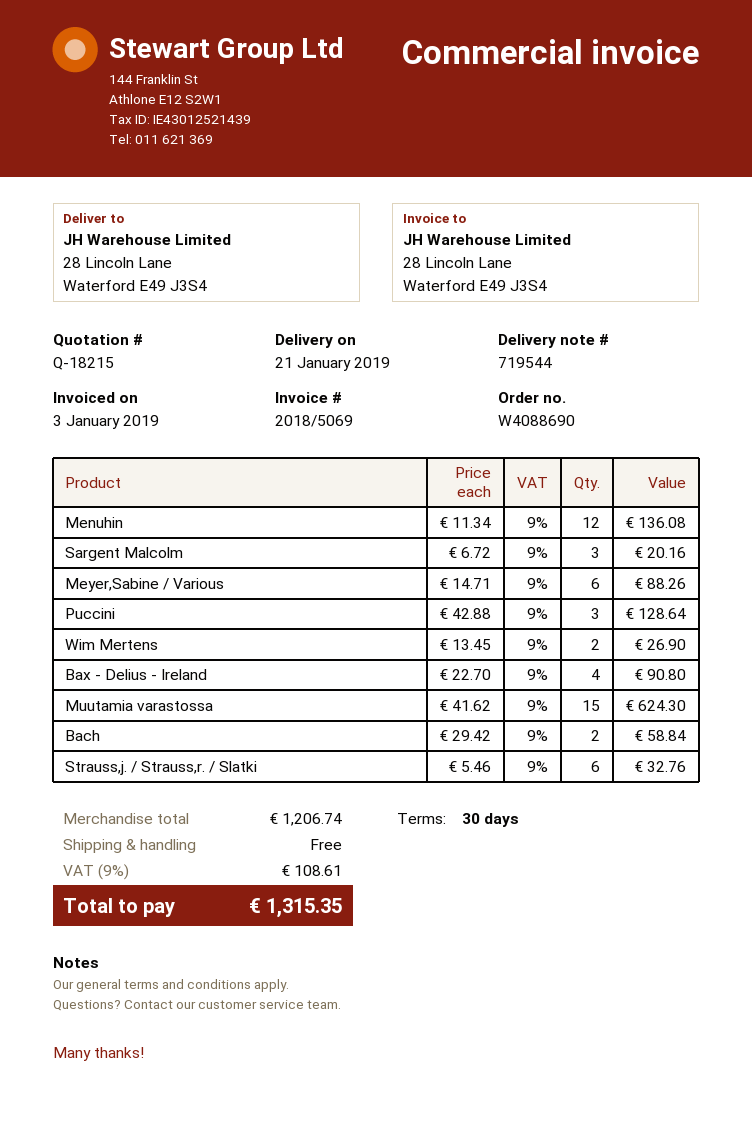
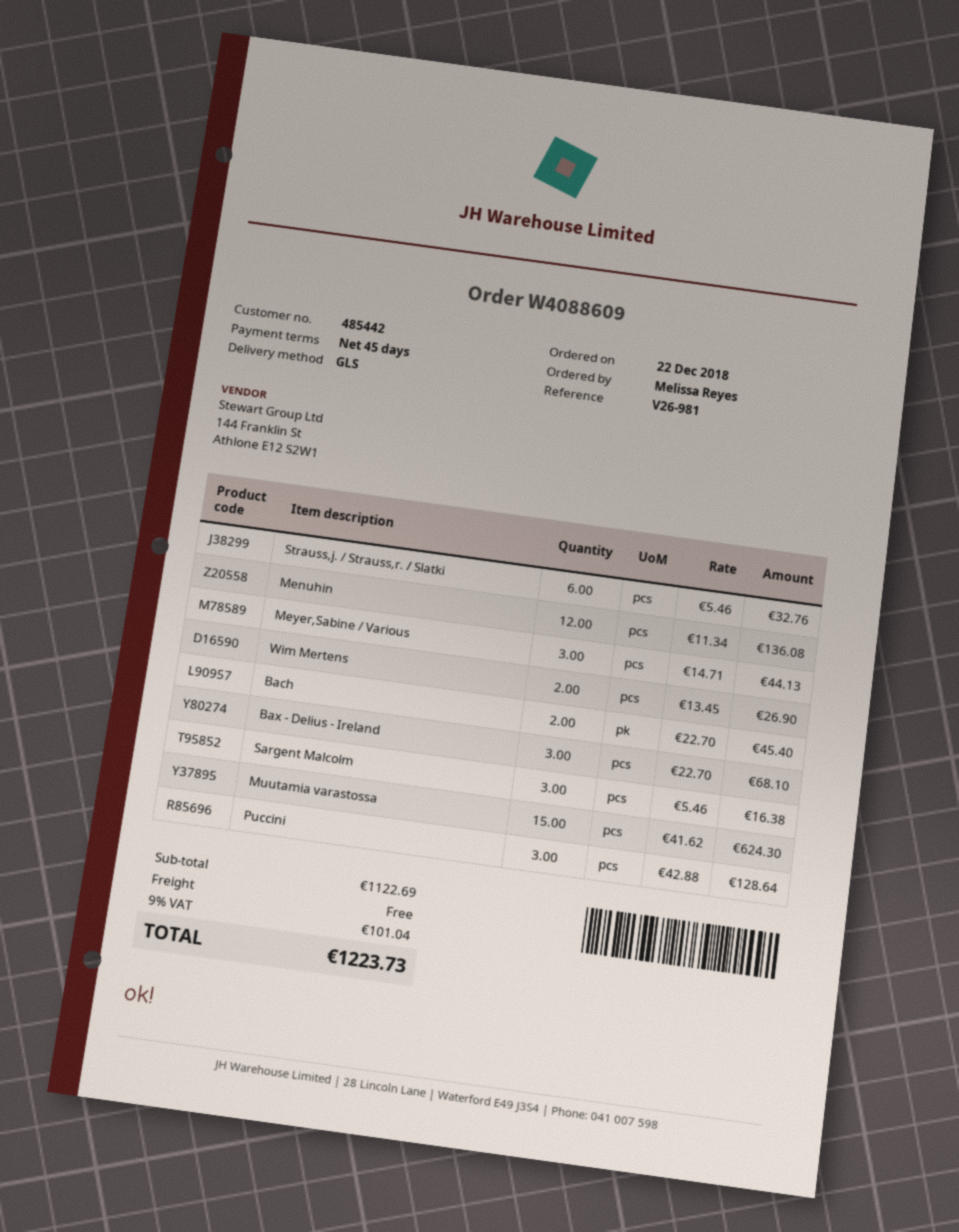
order number: W4088690 -> W4088609
payment terms: 30 days -> 45 days
Sargent Malcolm: 3 x 6.72 = 20.16 -> 3 x 5.46 = 16.38
Meyer,Sabine / Various: 6 x 14.71 = 88.26 -> 3 x 14.71 = 44.13
Bax - Delius - Ireland: 4 x 22.70 = 90.80 -> 3 x 22.70 = 68.10
Bach: 2 x 29.42 = 58.84 -> 2 x 22.70 = 45.40
subtotal: 1206.74 -> 1122.69
tax: 9% = 108.61 -> 9% = 101.04
total: 1315.35 -> 1223.73

